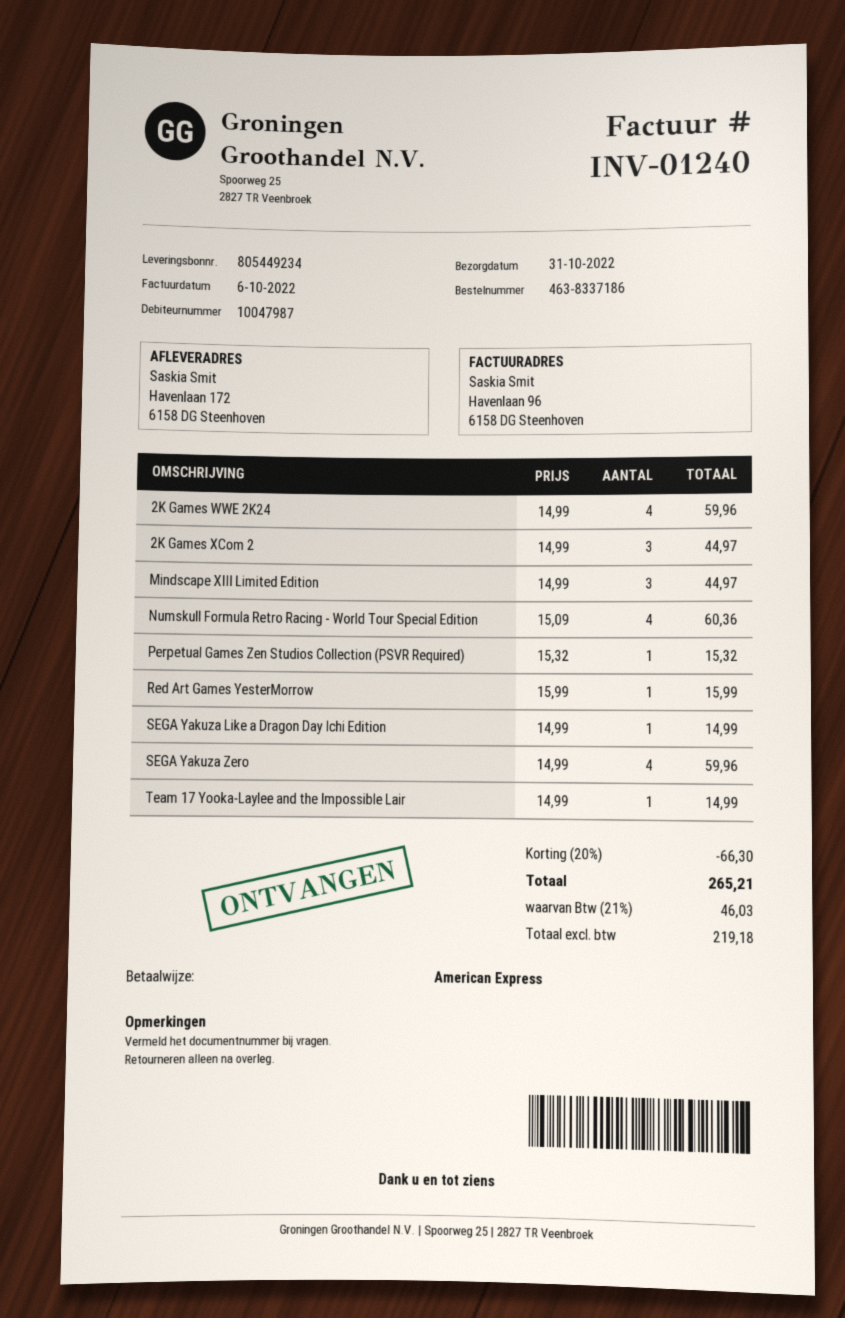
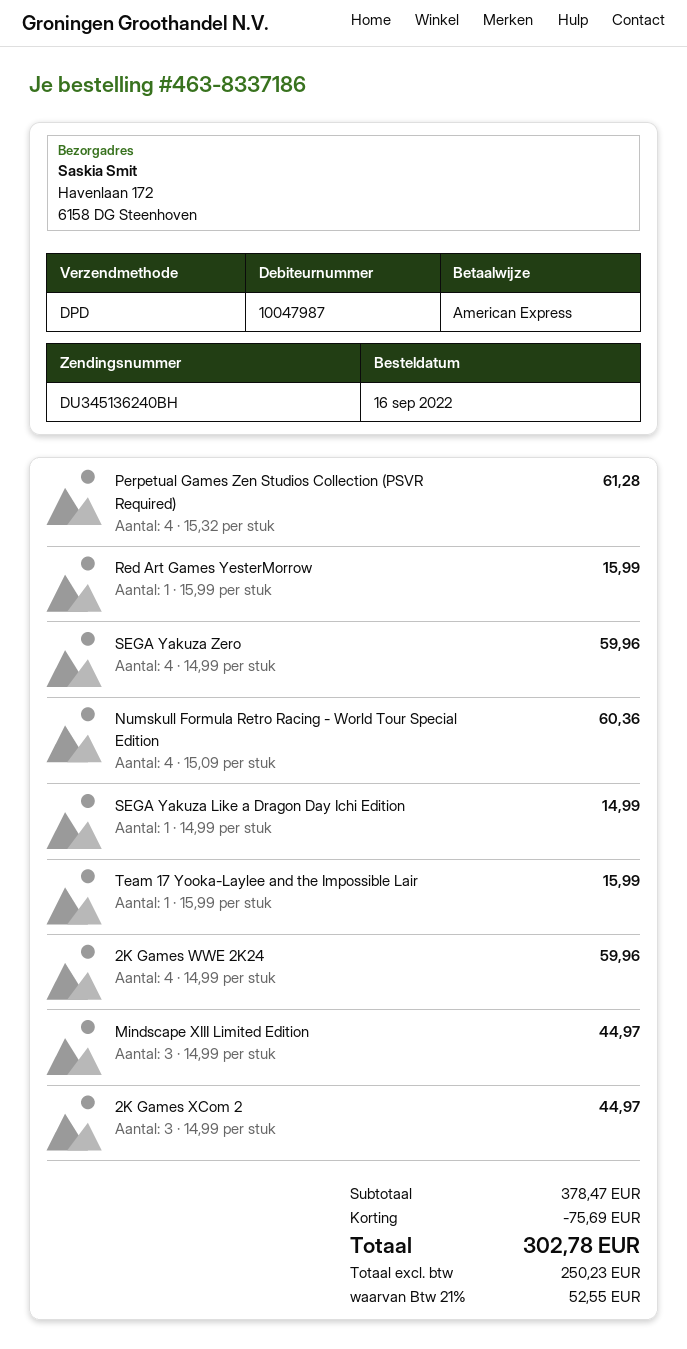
Perpetual Games Zen Studios Collection (PSVR Required): 1 x 15.32 = 15.32 -> 4 x 15.32 = 61.28
Team 17 Yooka-Laylee and the Impossible Lair: 1 x 14.99 = 14.99 -> 1 x 15.99 = 15.99
discount: 66.30 -> 75.69
net: 219.18 -> 250.23
tax: 21% = 46.03 -> 21% = 52.55
total: 265.21 -> 302.78

